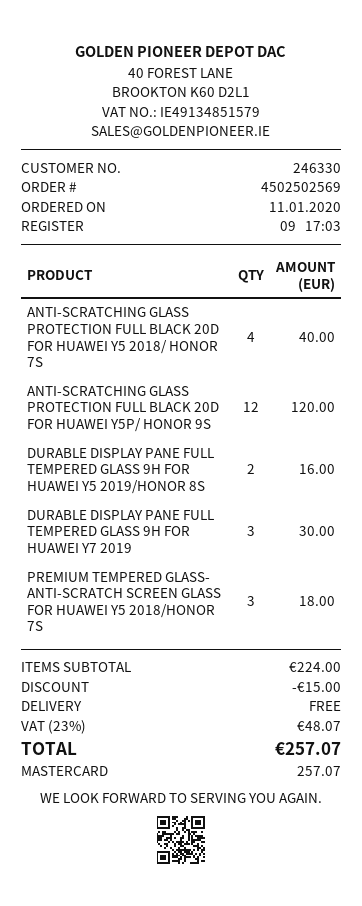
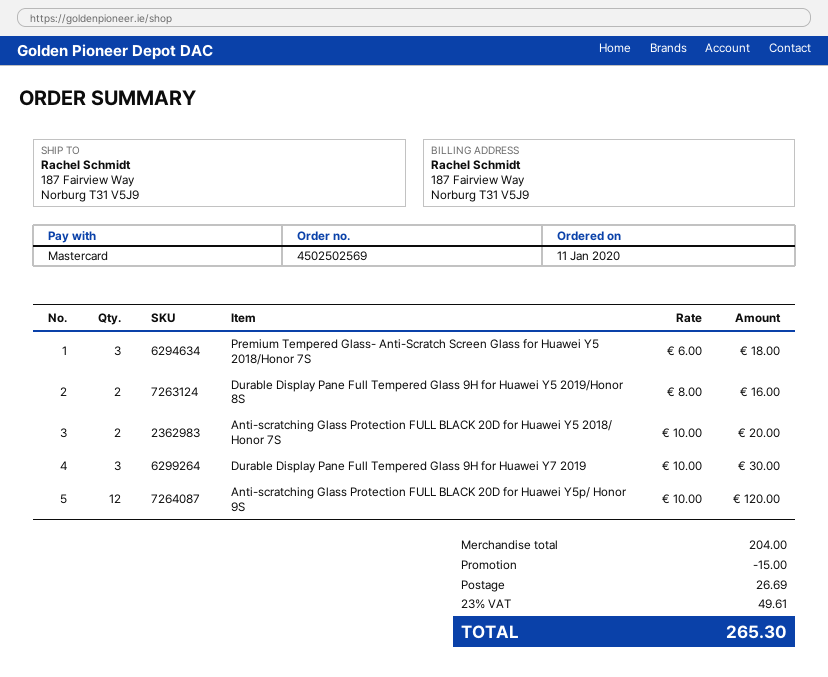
ANTI-SCRATCHING GLASS PROTECTION FULL BLACK 20D FOR HUAWEI Y5 2018/ HONOR 7S: 4 for 40.00 -> 2 for 20.00
subtotal: 224.00 -> 204.00
shipping: 0.00 -> 26.69
tax: 23% = 48.07 -> 23% = 49.61
total: 257.07 -> 265.30

